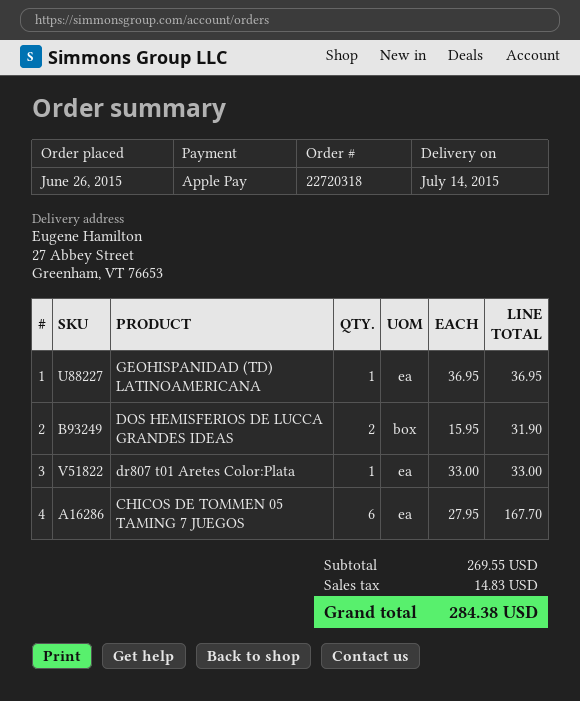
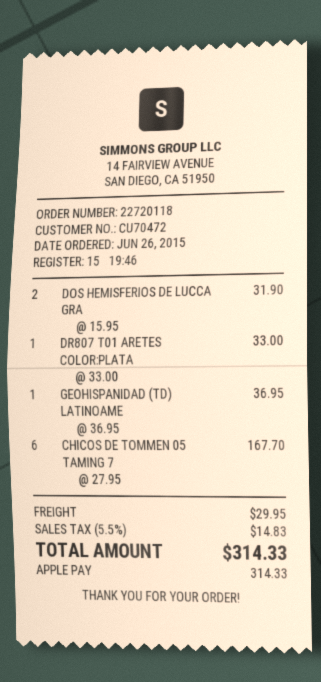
order number: 22720318 -> 22720118
shipping: none -> 29.95
total: 284.38 -> 314.33

